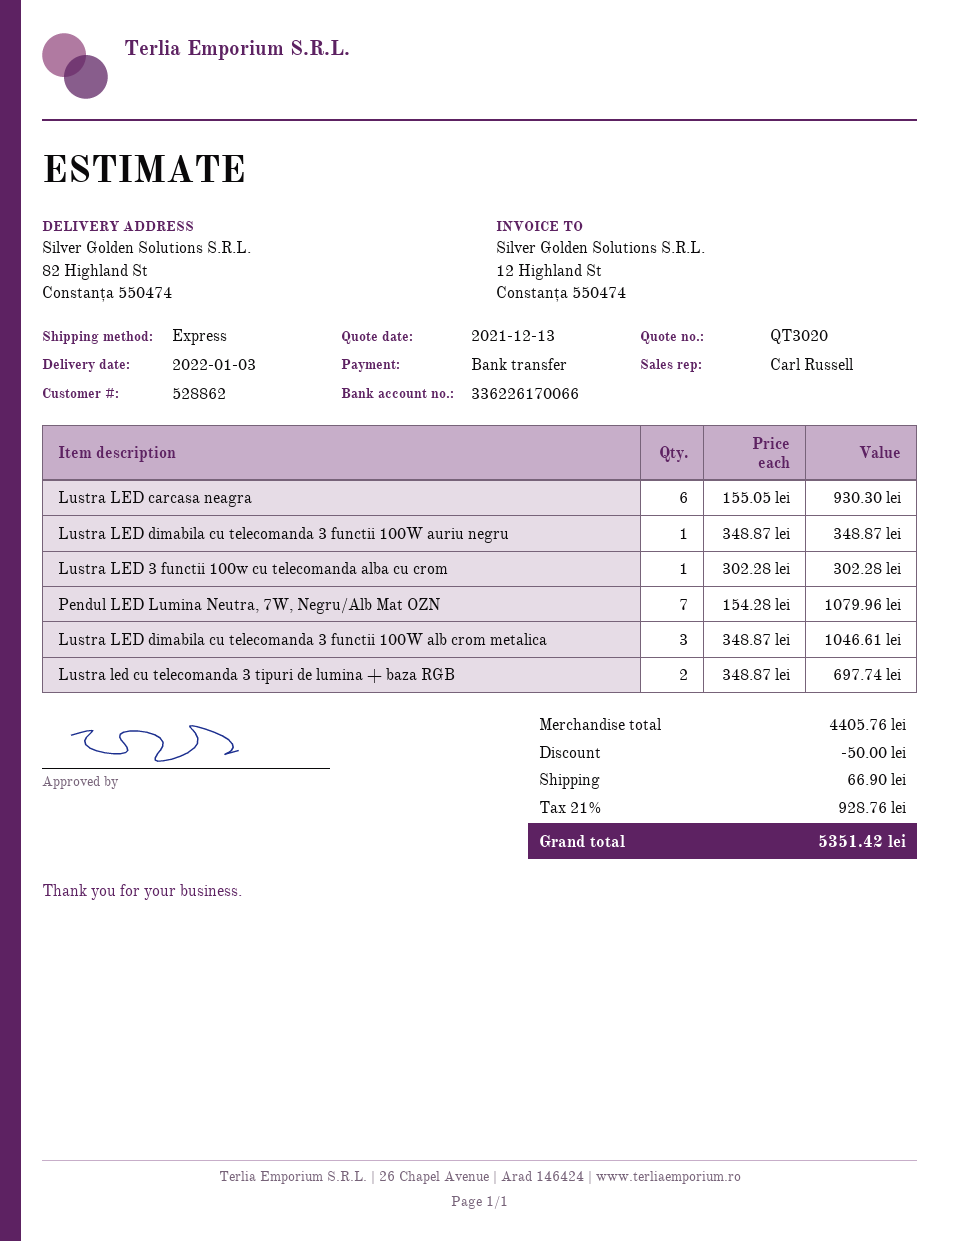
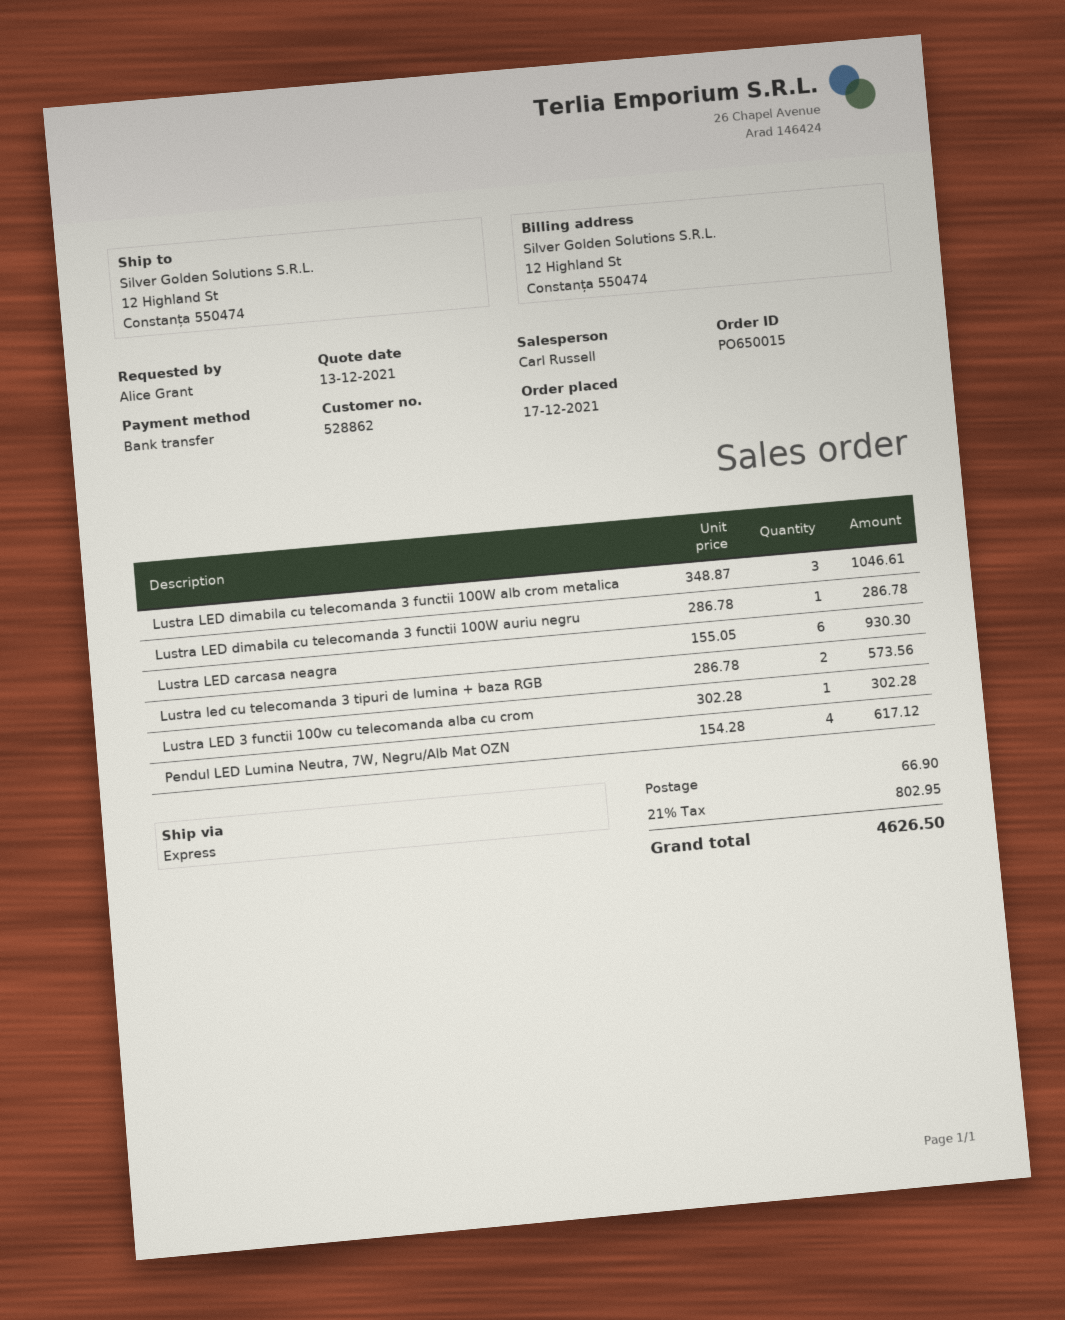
ship to: 82 Highland St, Constanța 550474 -> 12 Highland St, Constanța 550474
Lustra LED dimabila cu telecomanda 3 functii 100W auriu negru: 1 x 348.87 = 348.87 -> 1 x 286.78 = 286.78
Pendul LED Lumina Neutra, 7W, Negru/Alb Mat OZN: 7 x 154.28 = 1079.96 -> 4 x 154.28 = 617.12
Lustra led cu telecomanda 3 tipuri de lumina + baza RGB: 2 x 348.87 = 697.74 -> 2 x 286.78 = 573.56
discount: 50.00 -> none
tax: 21% = 928.76 -> 21% = 802.95
total: 5351.42 -> 4626.50

